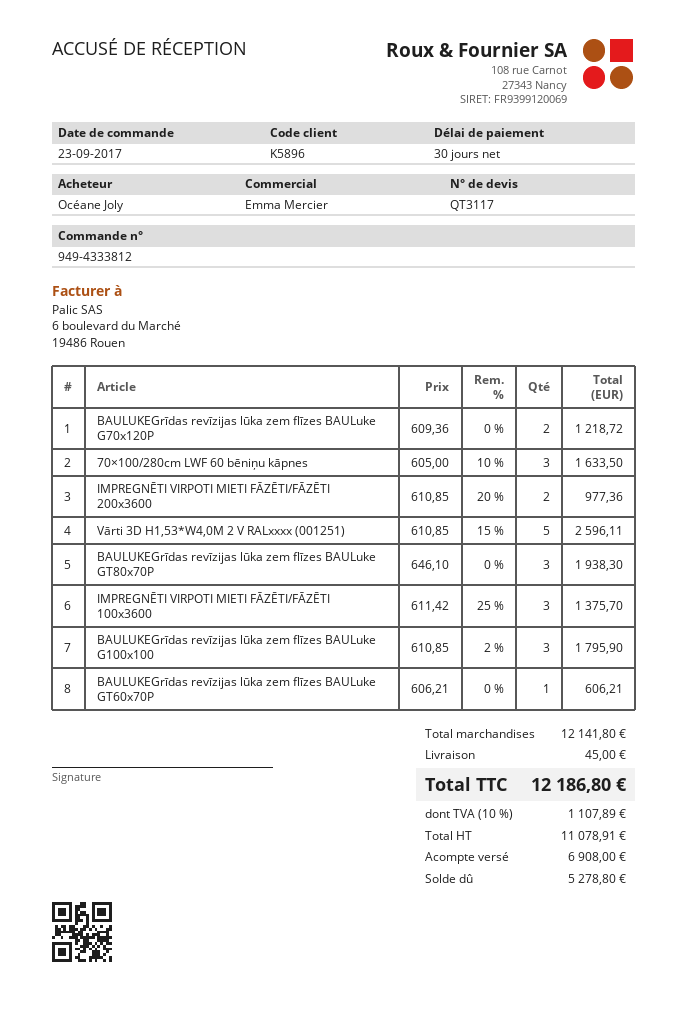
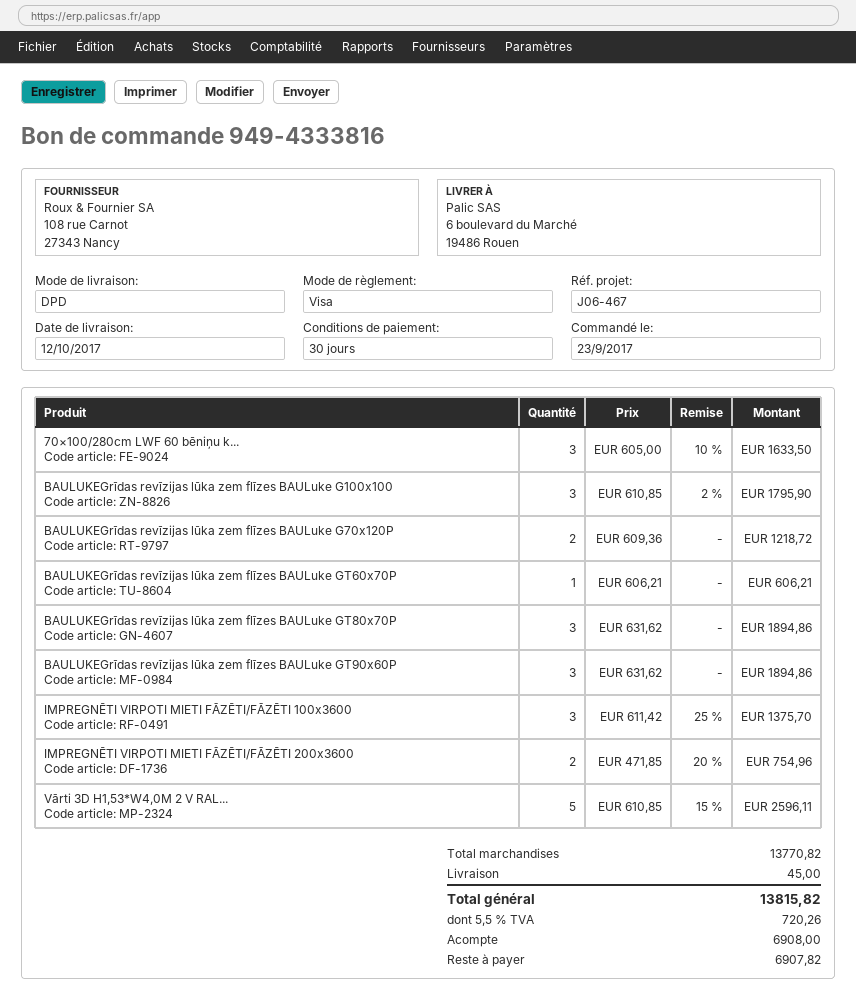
order number: 949-4333812 -> 949-4333816
IMPREGNĒTI VIRPOTI MIETI FĀZĒTI/FĀZĒTI 200x3600: 2 x 610.85 - 20% = 977.36 -> 2 x 471.85 - 20% = 754.96
BAULUKEGrīdas revīzijas lūka zem flīzes BAULuke GТ80x70P: 3 x 646.10 = 1938.30 -> 3 x 631.62 = 1894.86
BAULUKEGrīdas revīzijas lūka zem flīzes BAULuke GТ90x60P: none -> 3 x 631.62 = 1894.86
subtotal: 12141.80 -> 13770.82
tax: 10% = 1107.89 -> 5.5% = 720.26
total: 12186.80 -> 13815.82
balance: 5278.80 -> 6907.82

